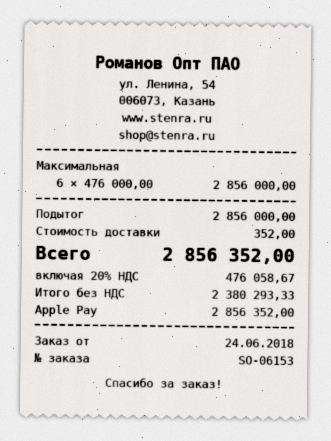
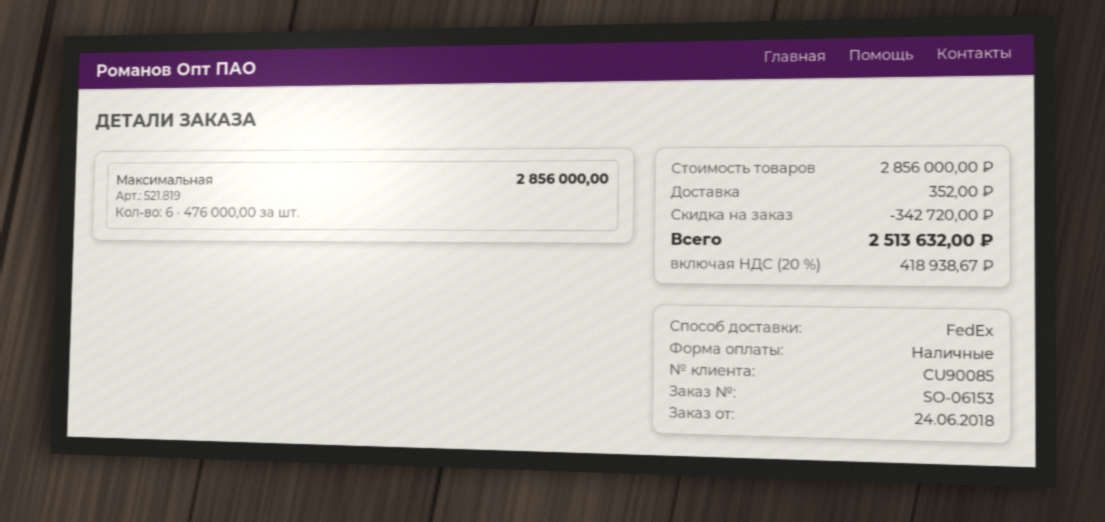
payment method: Apple Pay -> cash
discount: none -> 342720.00
tax: 20% = 476058.67 -> 20% = 418938.67
total: 2856352.00 -> 2513632.00

